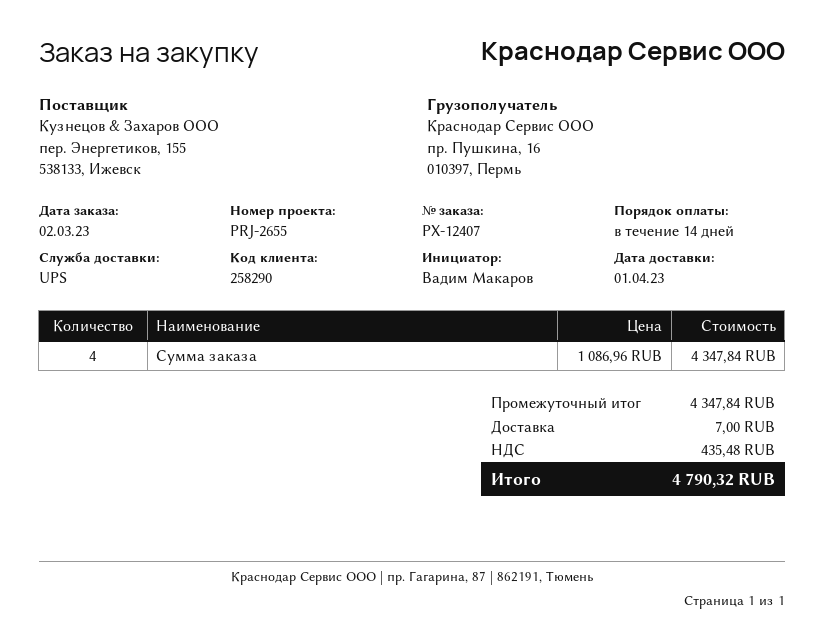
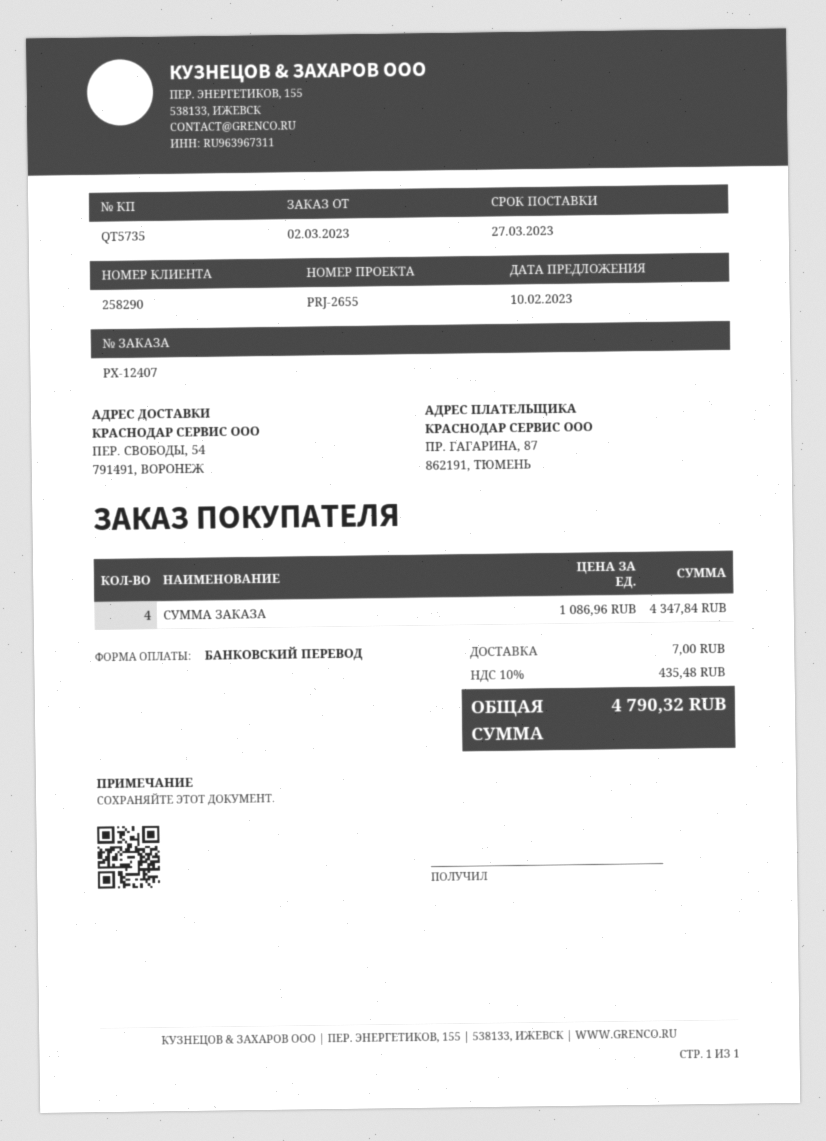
delivery date: 2023-04-01 -> 2023-03-27
ship to: пр. Пушкина, 16, 010397, Пермь -> ПЕР. СВОБОДЫ, 54, 791491, ВОРОНЕЖ

